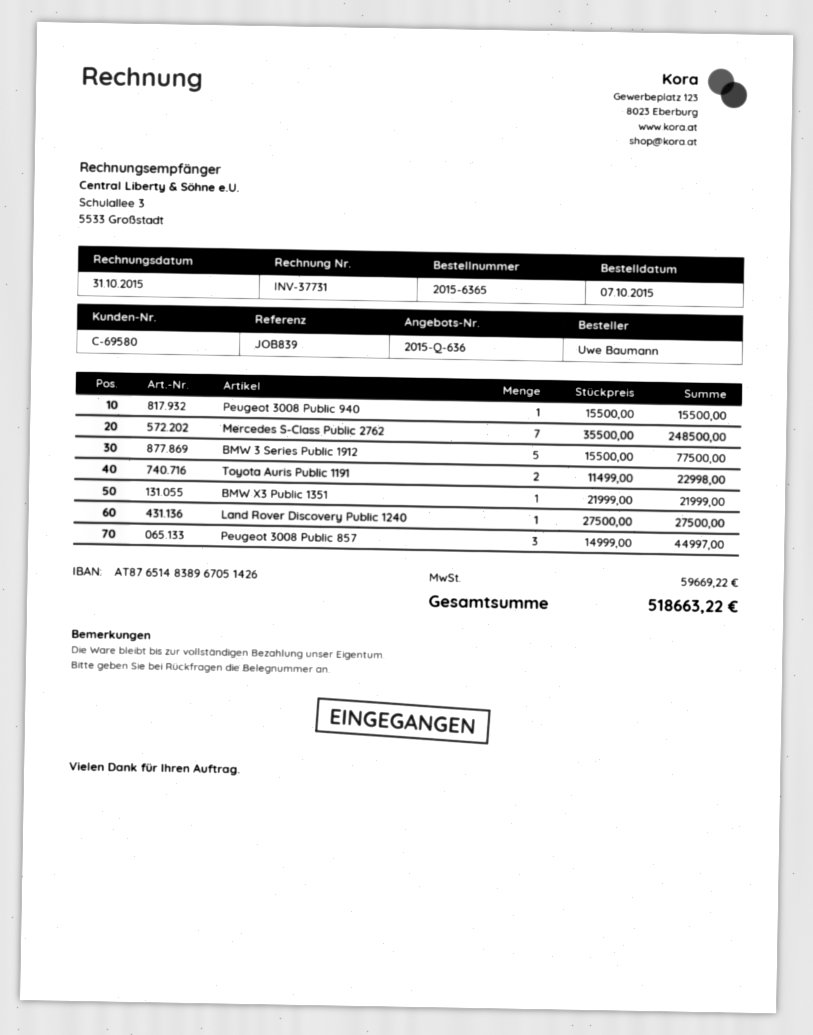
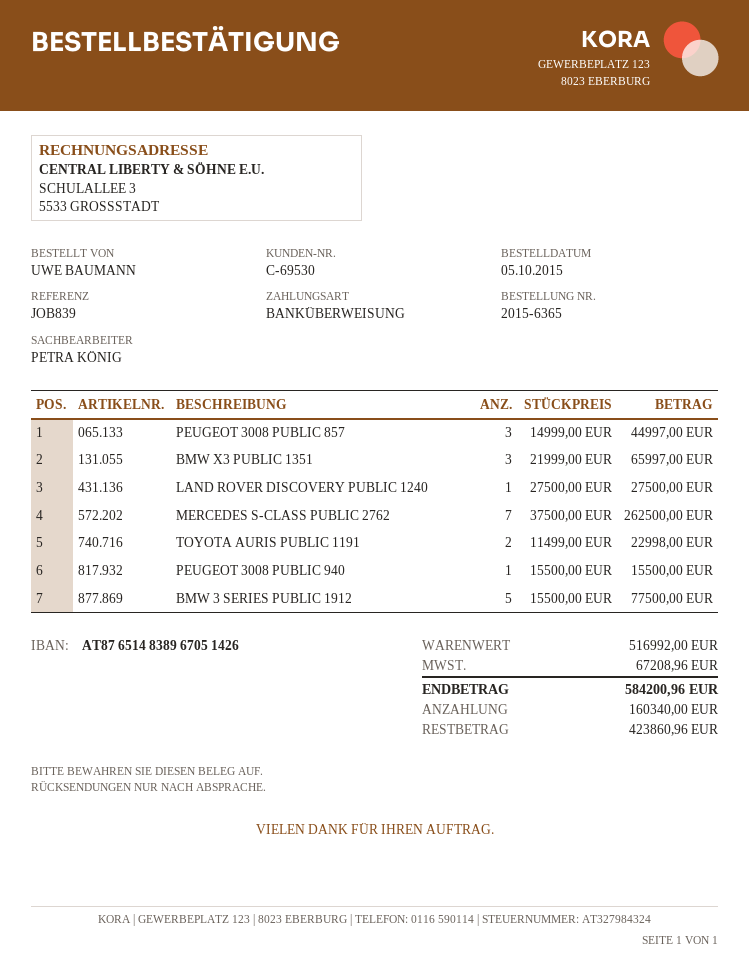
order date: 2015-10-07 -> 2015-10-05
customer number: C-69580 -> C-69530
Mercedes S-Class Public 2762: 7 x 35500.00 = 248500.00 -> 7 x 37500.00 = 262500.00
BMW X3 Public 1351: 1 x 21999.00 = 21999.00 -> 3 x 21999.00 = 65997.00
tax: 59669.22 -> 67208.96
total: 518663.22 -> 584200.96

